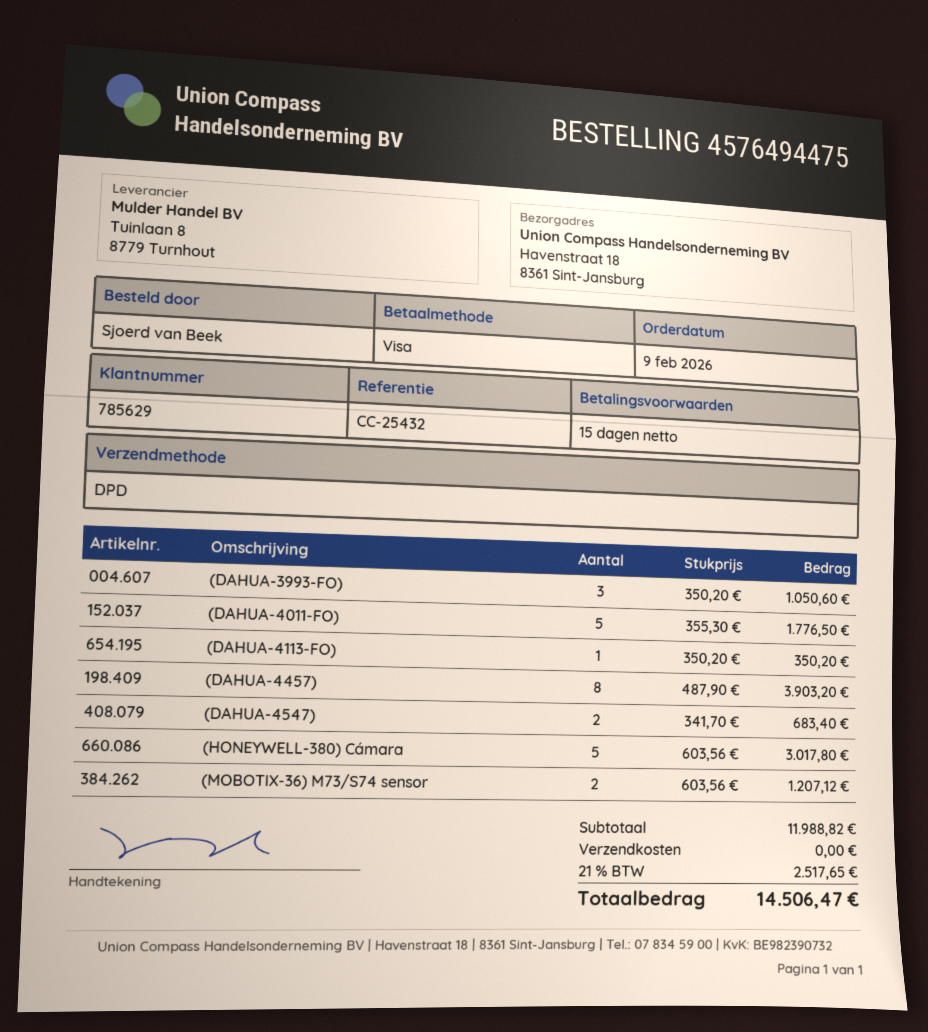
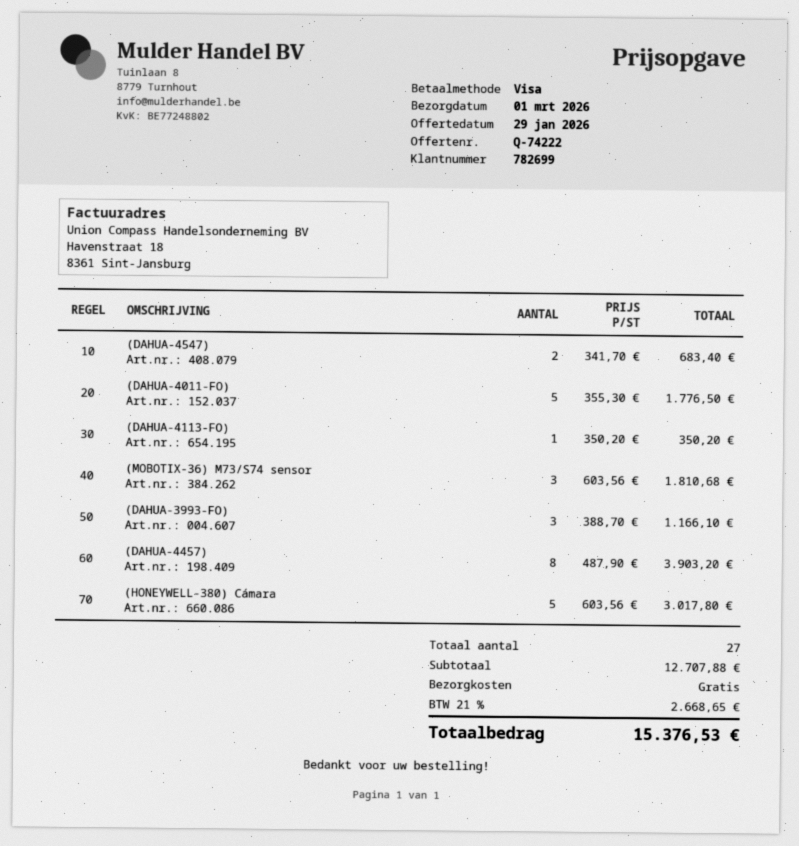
customer number: 785629 -> 782699
(DAHUA-3993-FO): 3 x 350.20 = 1050.60 -> 3 x 388.70 = 1166.10
(MOBOTIX-36) M73/S74 sensor: 2 x 603.56 = 1207.12 -> 3 x 603.56 = 1810.68
subtotal: 11988.82 -> 12707.88
tax: 21% = 2517.65 -> 21% = 2668.65
total: 14506.47 -> 15376.53

